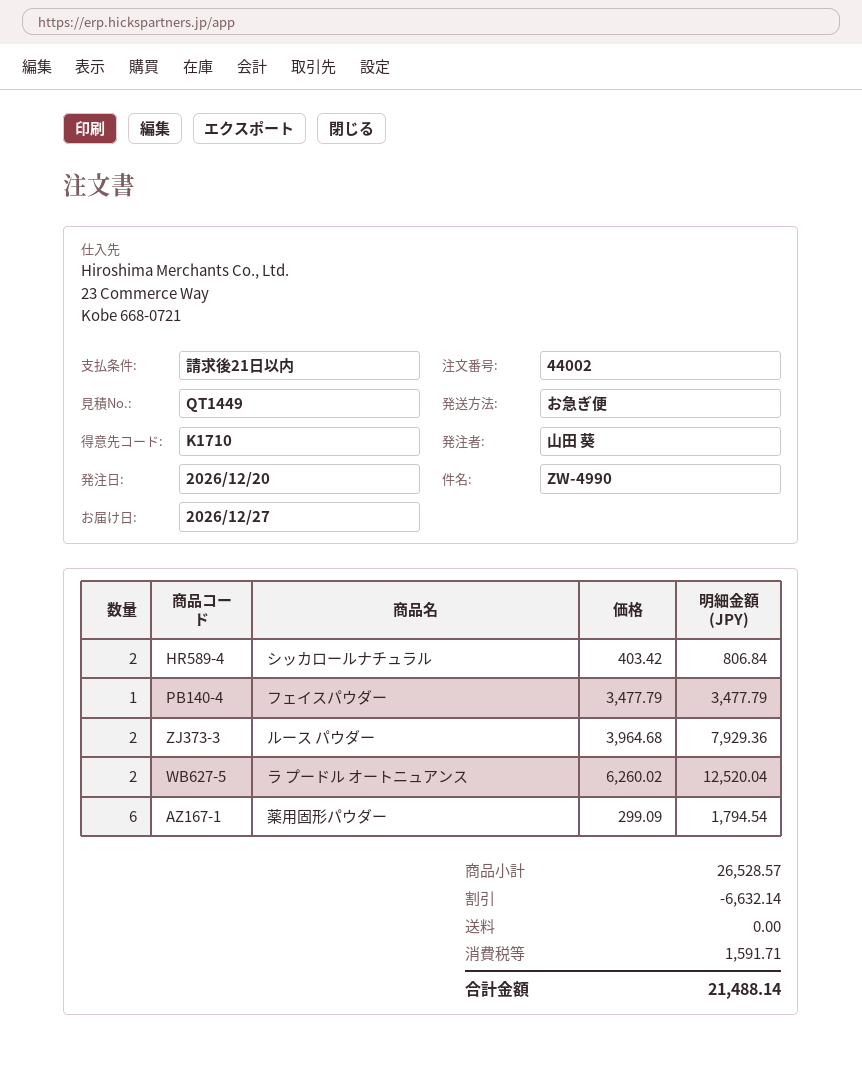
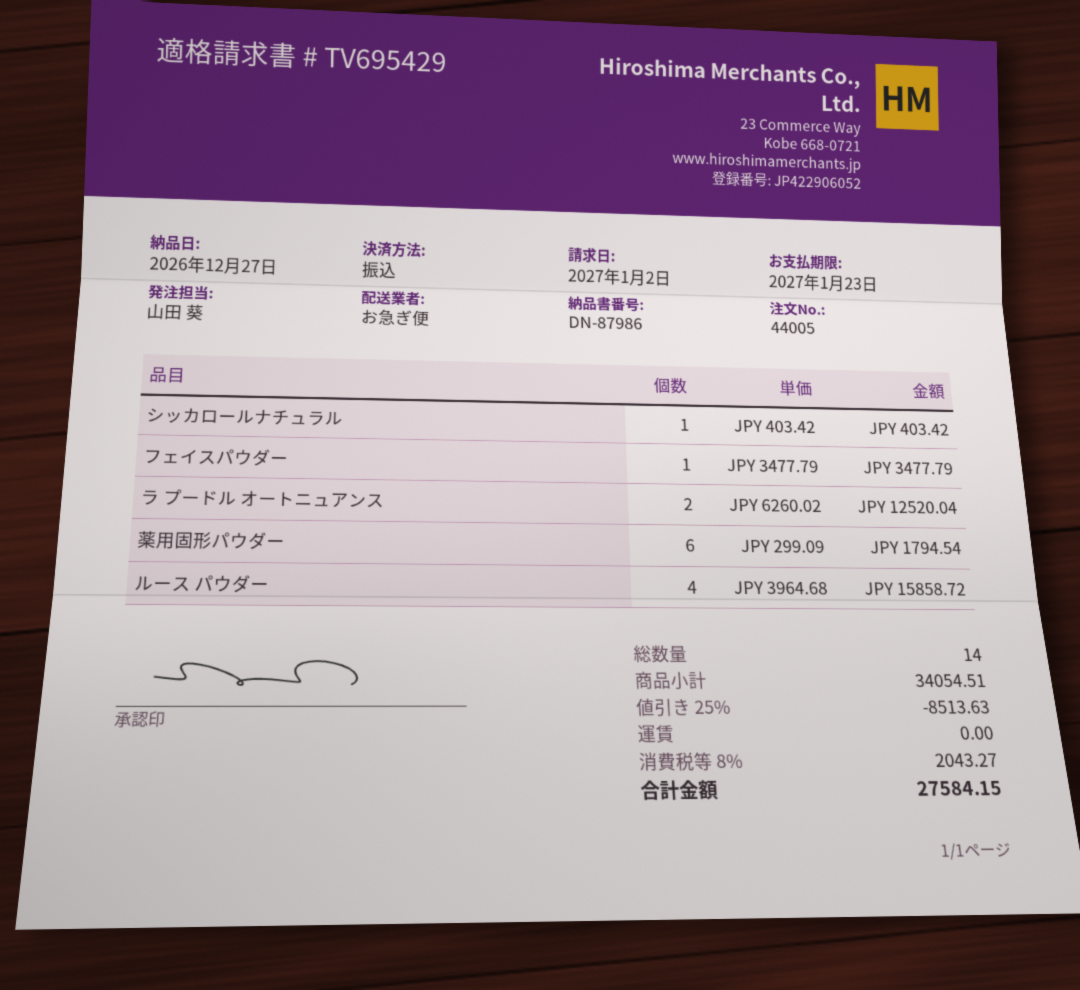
order number: 44002 -> 44005
シッカロールナチュラル: 2 x 403.42 = 806.84 -> 1 x 403.42 = 403.42
ルース パウダー: 2 x 3964.68 = 7929.36 -> 4 x 3964.68 = 15858.72
subtotal: 26528.57 -> 34054.51
discount: 6632.14 -> 8513.63
tax: 1591.71 -> 2043.27
total: 21488.14 -> 27584.15

